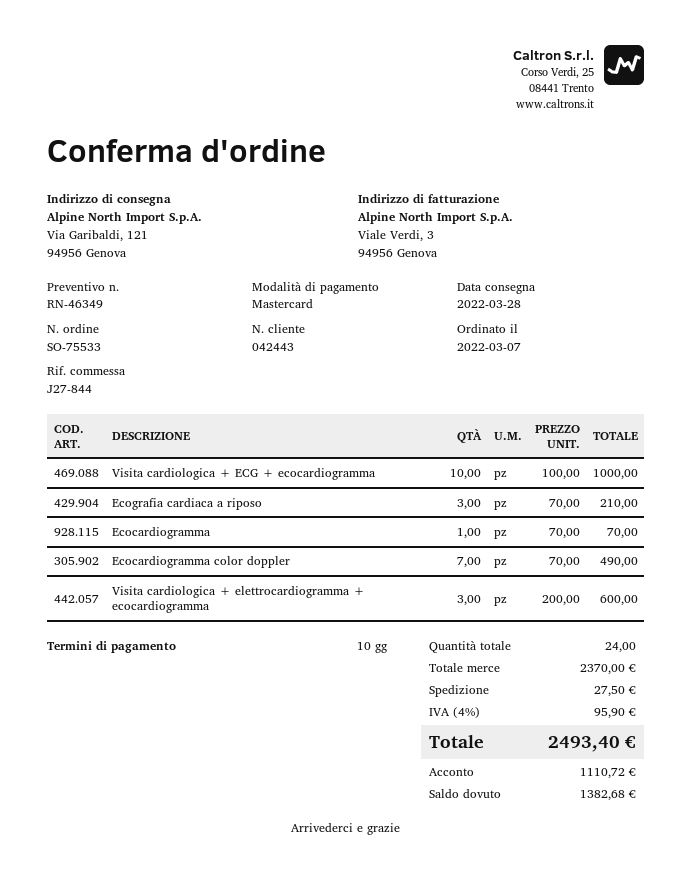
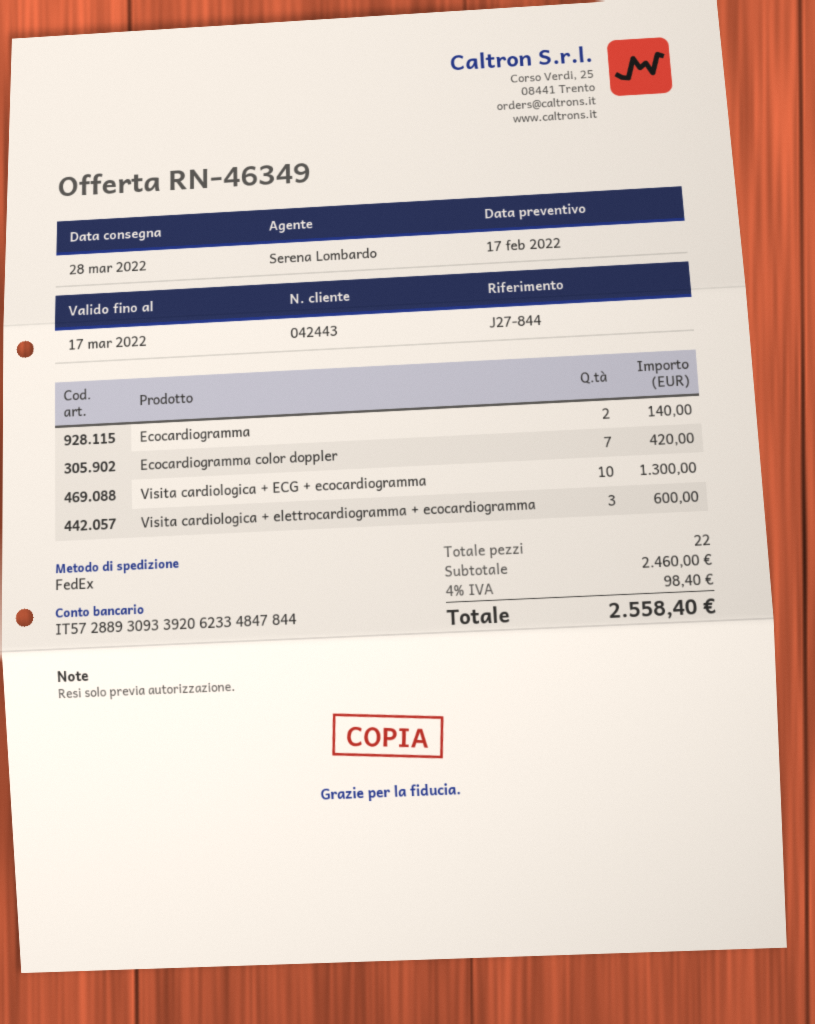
Visita cardiologica + ECG + ecocardiogramma: 10 for 1000.00 -> 10 for 1300.00
Ecografia cardiaca a riposo: 3 for 210.00 -> none
Ecocardiogramma: 1 for 70.00 -> 2 for 140.00
Ecocardiogramma color doppler: 7 for 490.00 -> 7 for 420.00
total quantity: 24 -> 22
subtotal: 2370.00 -> 2460.00
shipping: 27.50 -> none
tax: 4% = 95.90 -> 4% = 98.40
total: 2493.40 -> 2558.40

